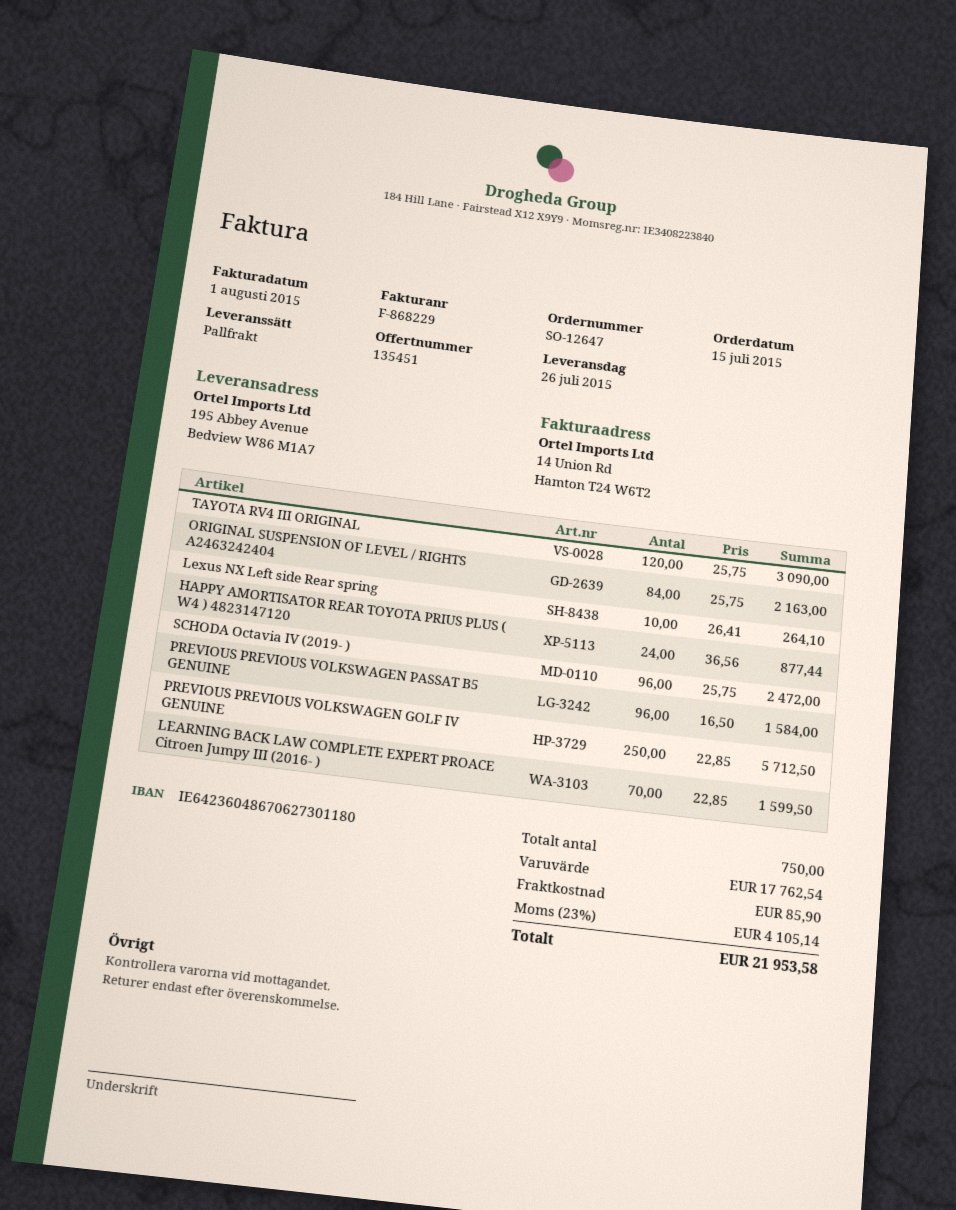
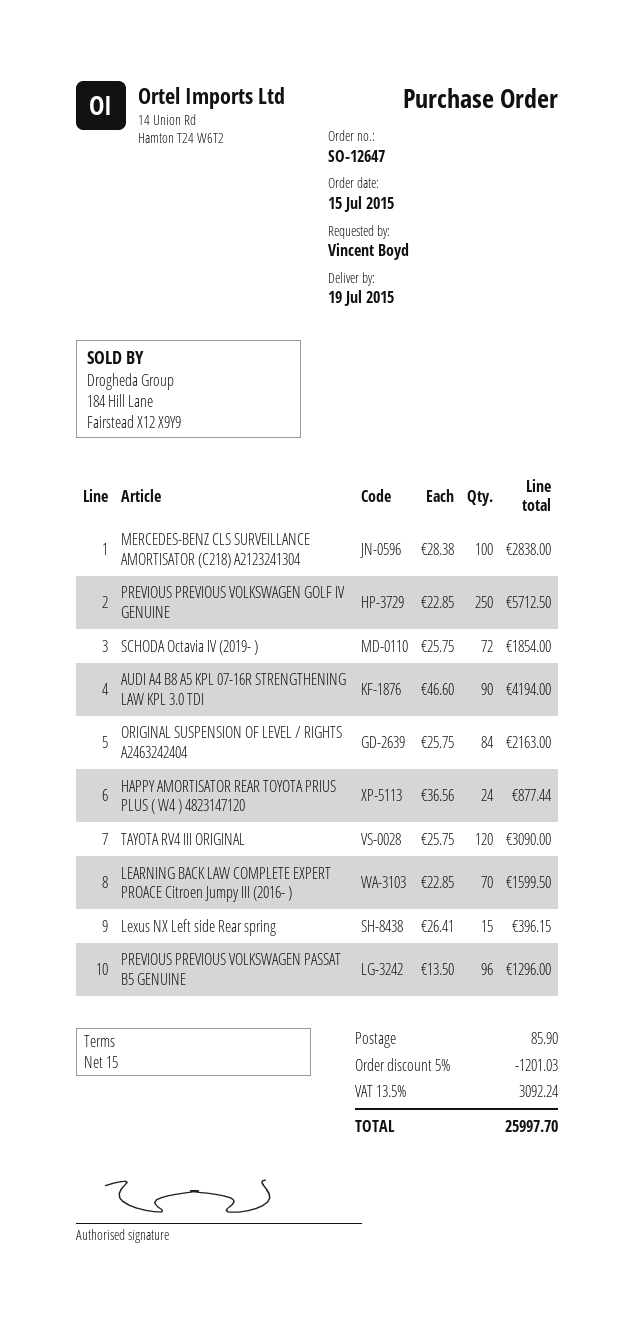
delivery date: 2015-07-26 -> 2015-07-19
Lexus NX Left side Rear spring: 10 x 26.41 = 264.10 -> 15 x 26.41 = 396.15
SCHODA Octavia IV (2019- ): 96 x 25.75 = 2472.00 -> 72 x 25.75 = 1854.00
PREVIOUS PREVIOUS VOLKSWAGEN PASSAT B5 GENUINE: 96 x 16.50 = 1584.00 -> 96 x 13.50 = 1296.00
MERCEDES-BENZ CLS SURVEILLANCE AMORTISATOR (C218) A2123241304: none -> 100 x 28.38 = 2838.00
AUDI A4 B8 A5 KPL 07-16R STRENGTHENING LAW KPL 3.0 TDI: none -> 90 x 46.60 = 4194.00
discount: none -> 5% = 1201.03
tax: 23% = 4105.14 -> 13.5% = 3092.24
total: 21953.58 -> 25997.70

